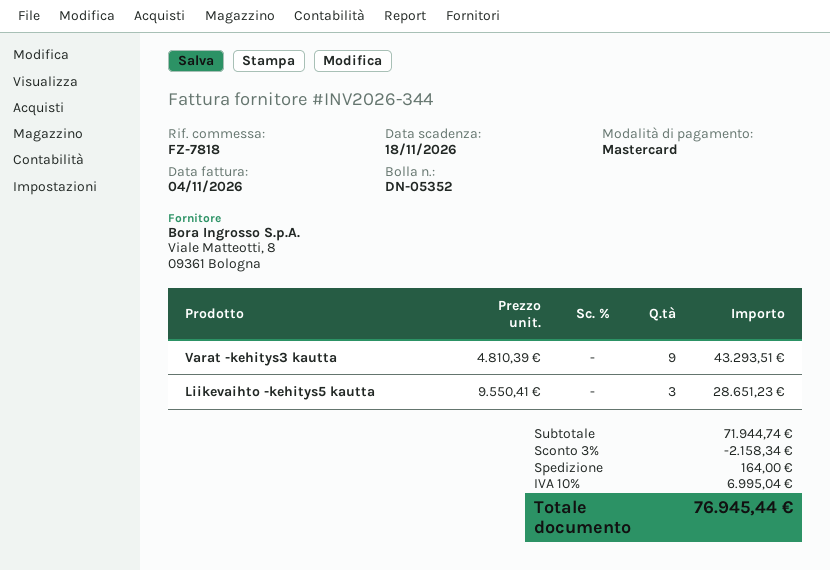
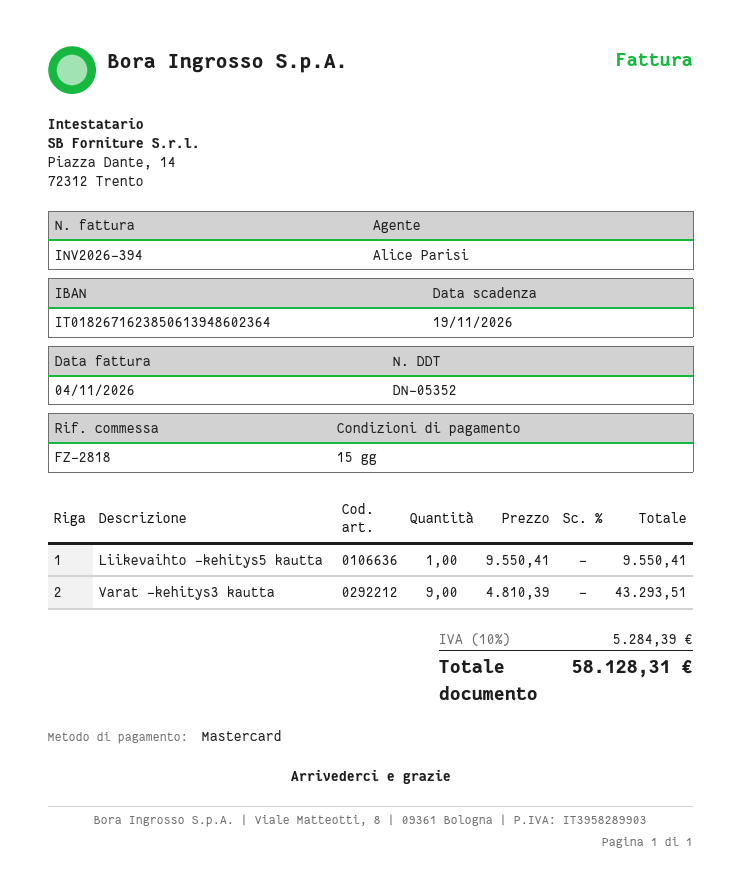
invoice number: INV2026-344 -> INV2026-394
due date: 2026-11-18 -> 2026-11-19
reference: FZ-7818 -> FZ-2818
Liikevaihto -kehitys5 kautta: 3 x 9550.41 = 28651.23 -> 1 x 9550.41 = 9550.41
discount: 3% = 2158.34 -> none
shipping: 164.00 -> none
tax: 10% = 6995.04 -> 10% = 5284.39
total: 76945.44 -> 58128.31

